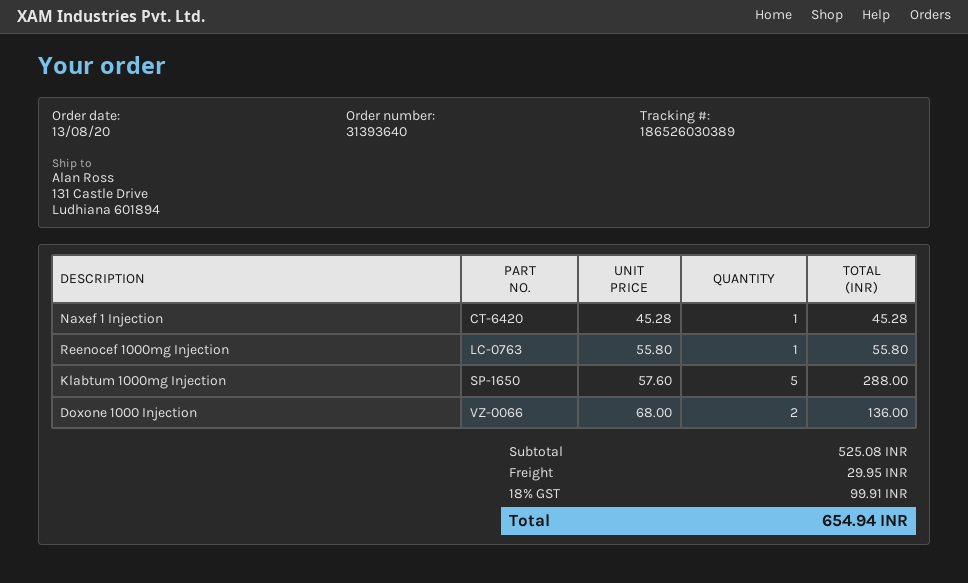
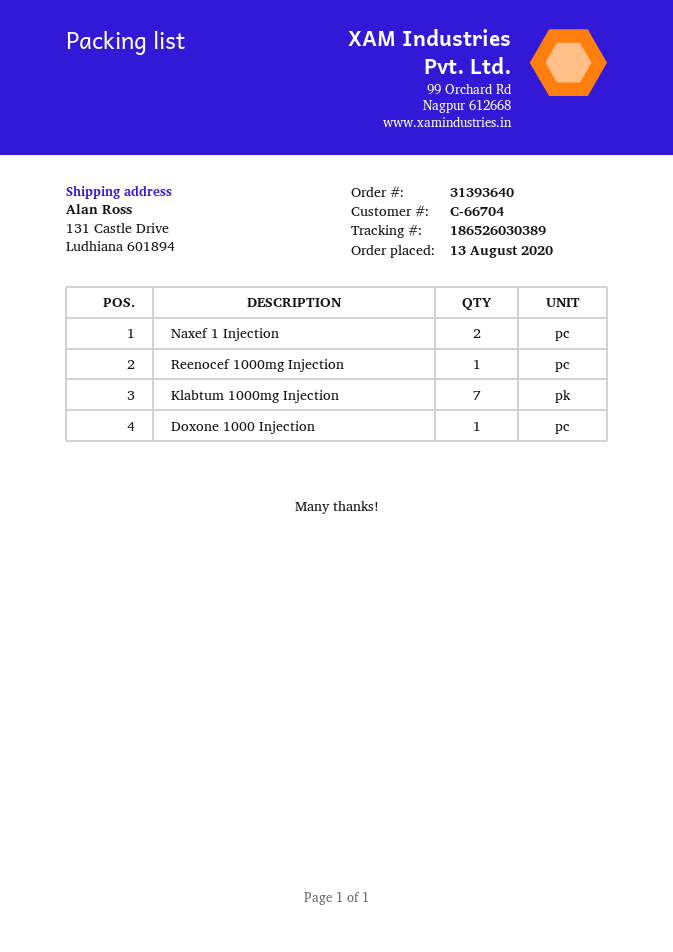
Naxef 1 Injection: 1 -> 2
Klabtum 1000mg Injection: 5 -> 7
Doxone 1000 Injection: 2 -> 1

